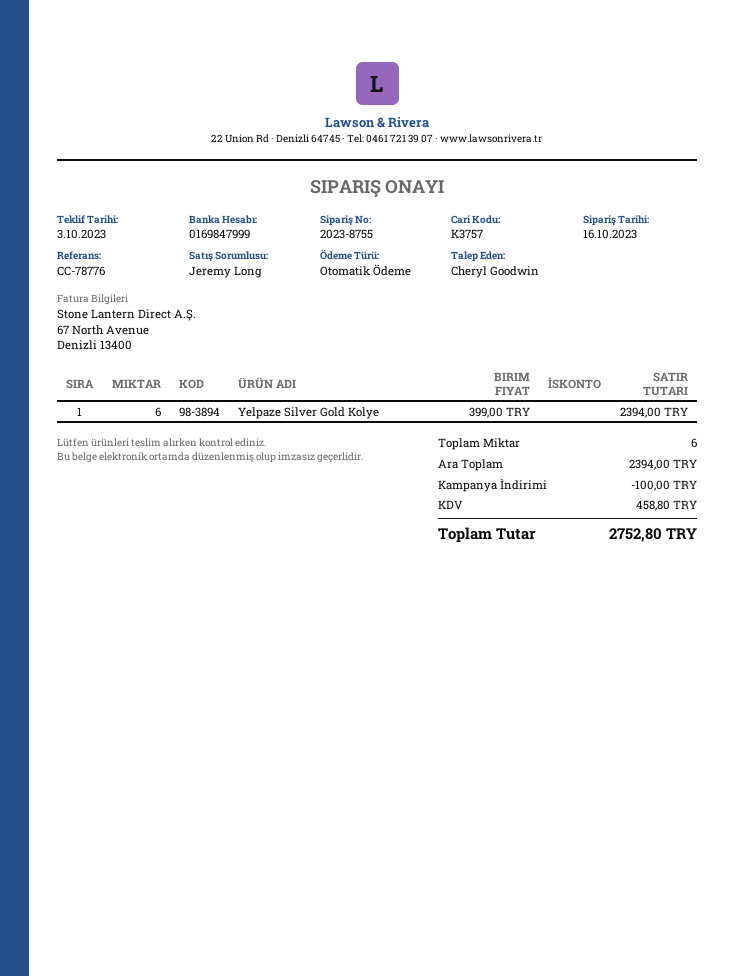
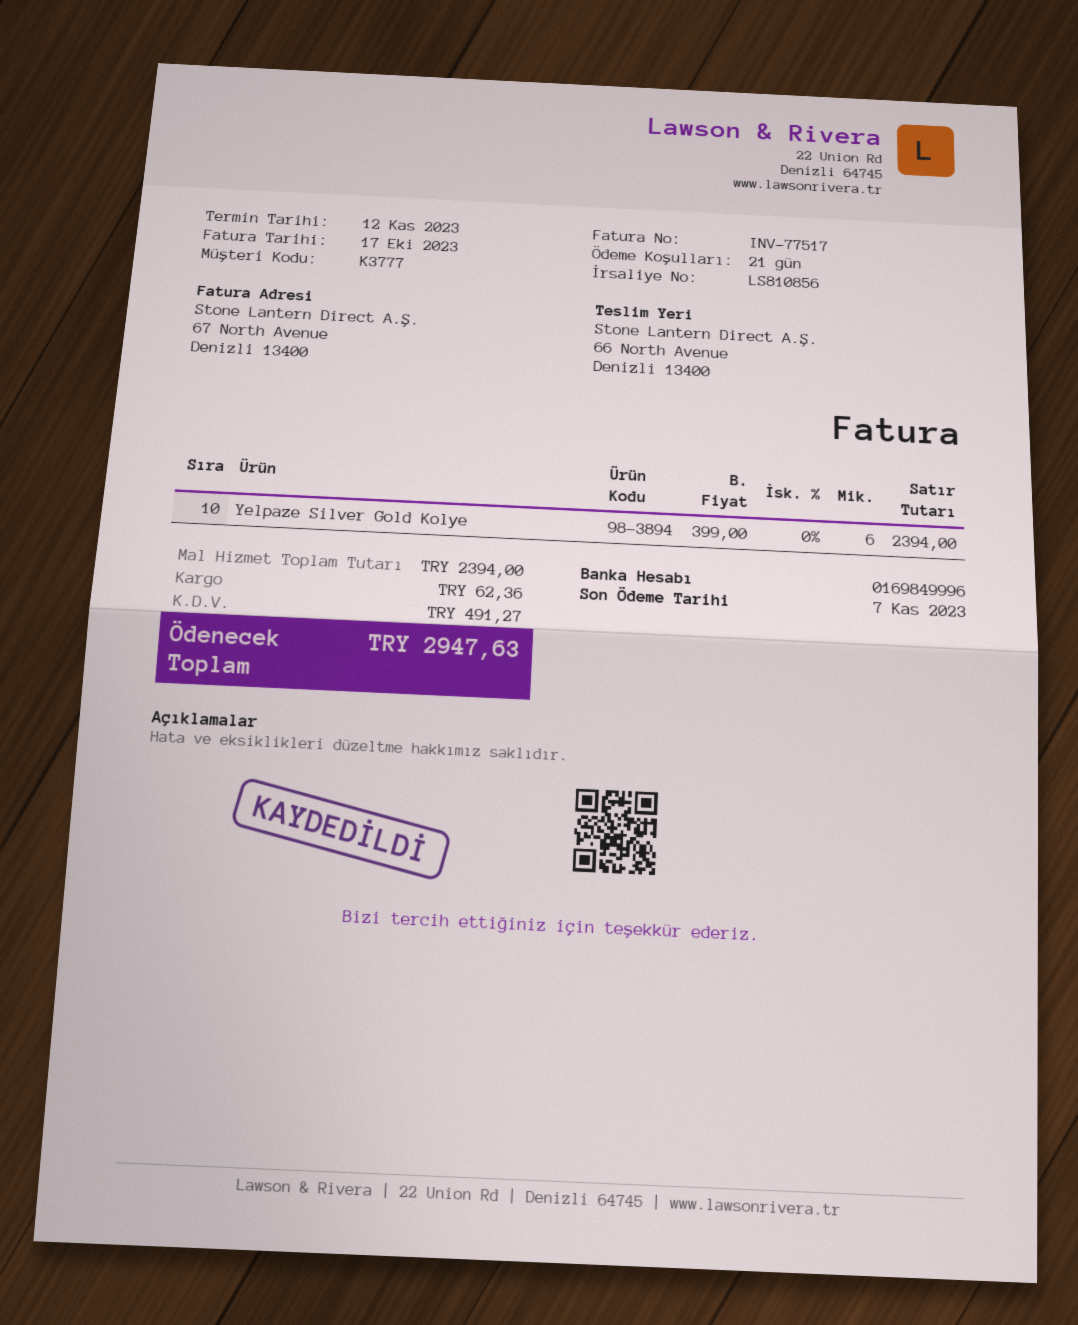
customer number: K3757 -> K3777
bank account: 0169847999 -> 0169849996
discount: 100.00 -> none
shipping: none -> 62.36
tax: 458.80 -> 491.27
total: 2752.80 -> 2947.63

